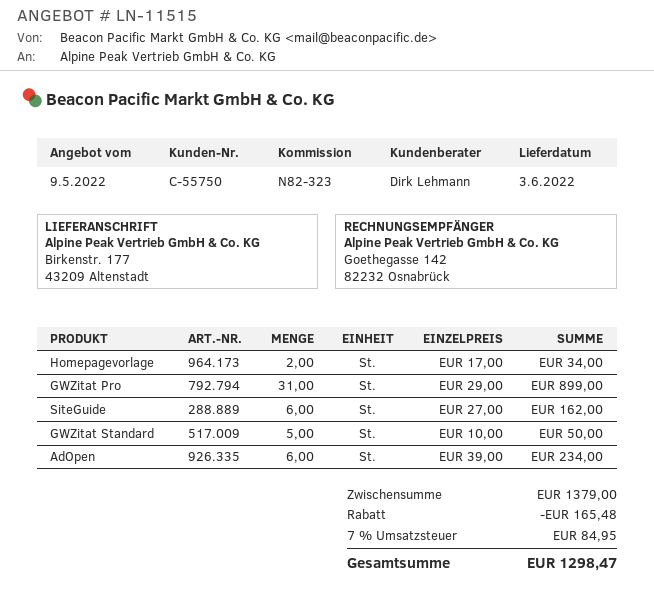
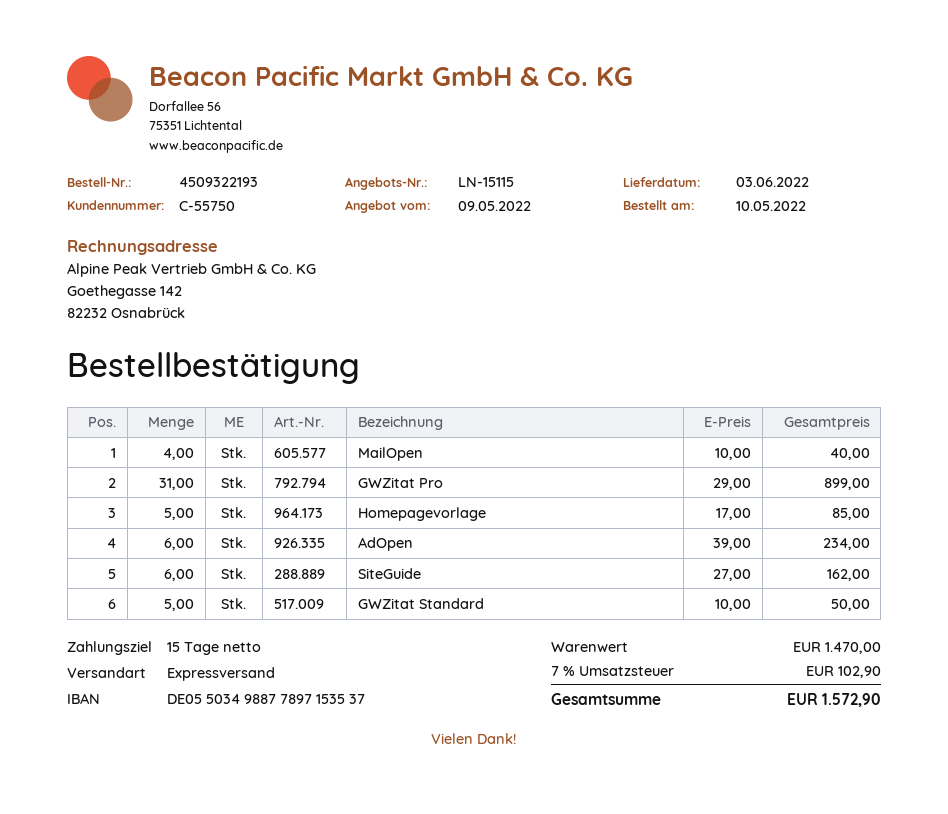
quote number: LN-11515 -> LN-15115
Homepagevorlage: 2 x 17.00 = 34.00 -> 5 x 17.00 = 85.00
MailOpen: none -> 4 x 10.00 = 40.00
subtotal: 1379.00 -> 1470.00
discount: 165.48 -> none
tax: 7% = 84.95 -> 7% = 102.90
total: 1298.47 -> 1572.90

